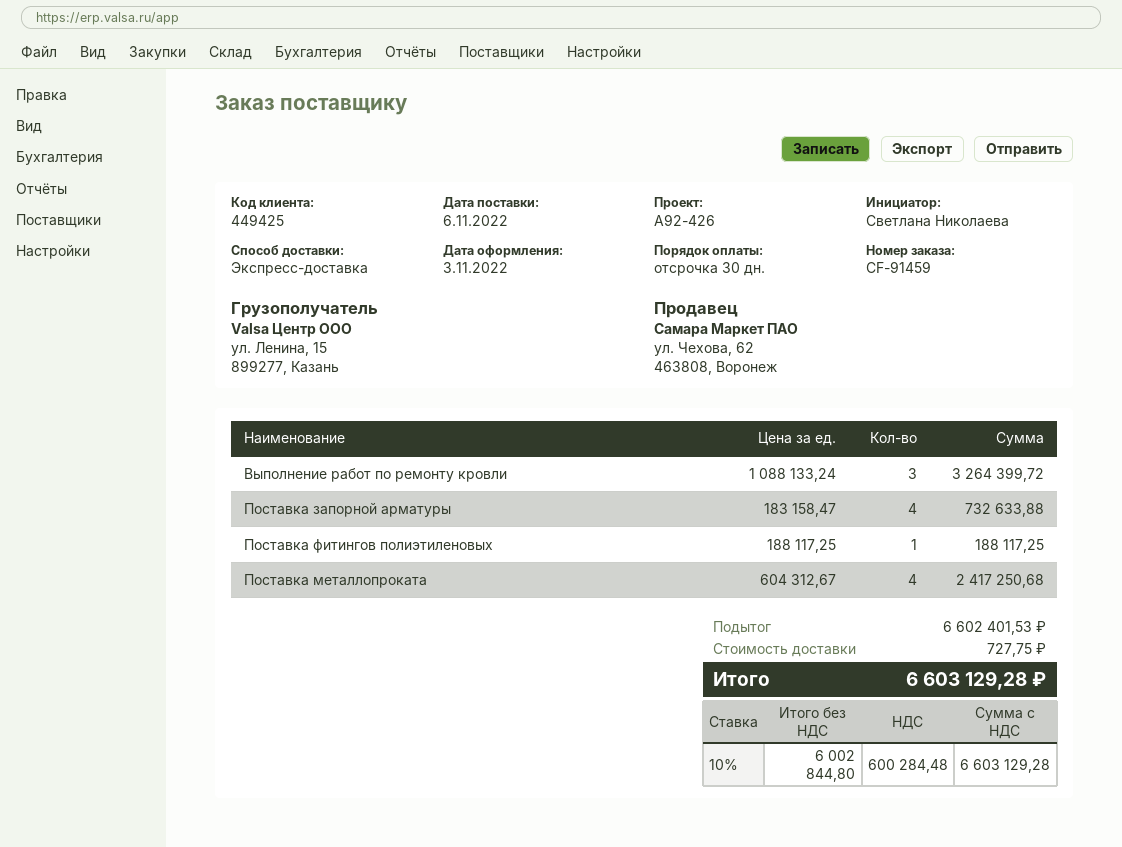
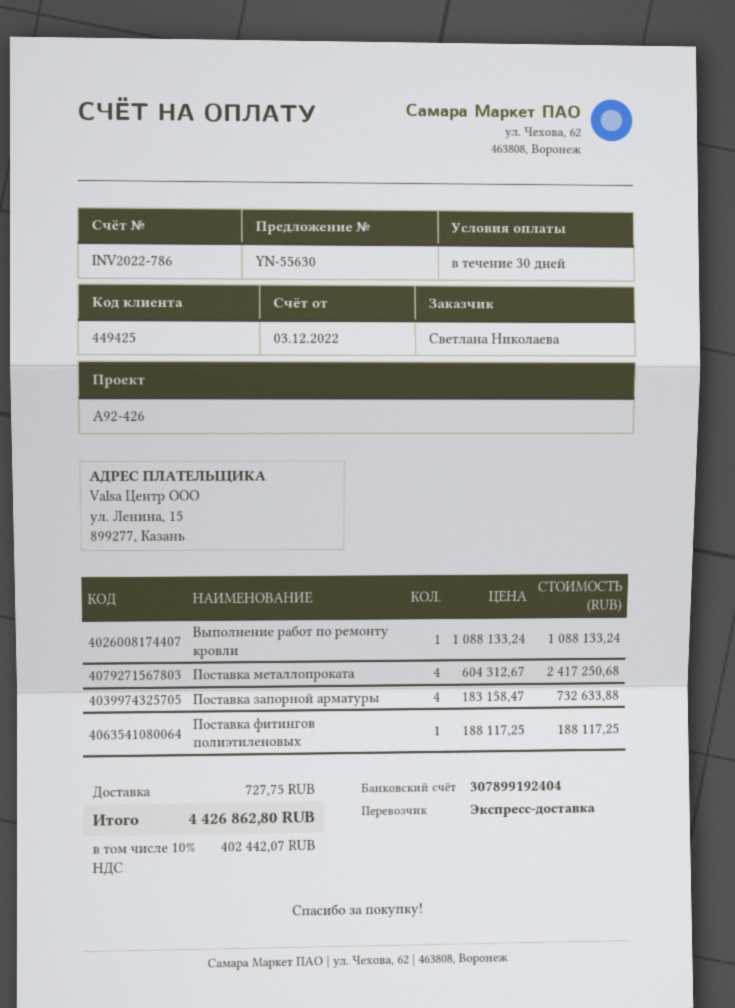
Выполнение работ по ремонту кровли: 3 x 1088133.24 = 3264399.72 -> 1 x 1088133.24 = 1088133.24
tax: 10% = 600284.48 -> 10% = 402442.07
total: 6603129.28 -> 4426862.80

